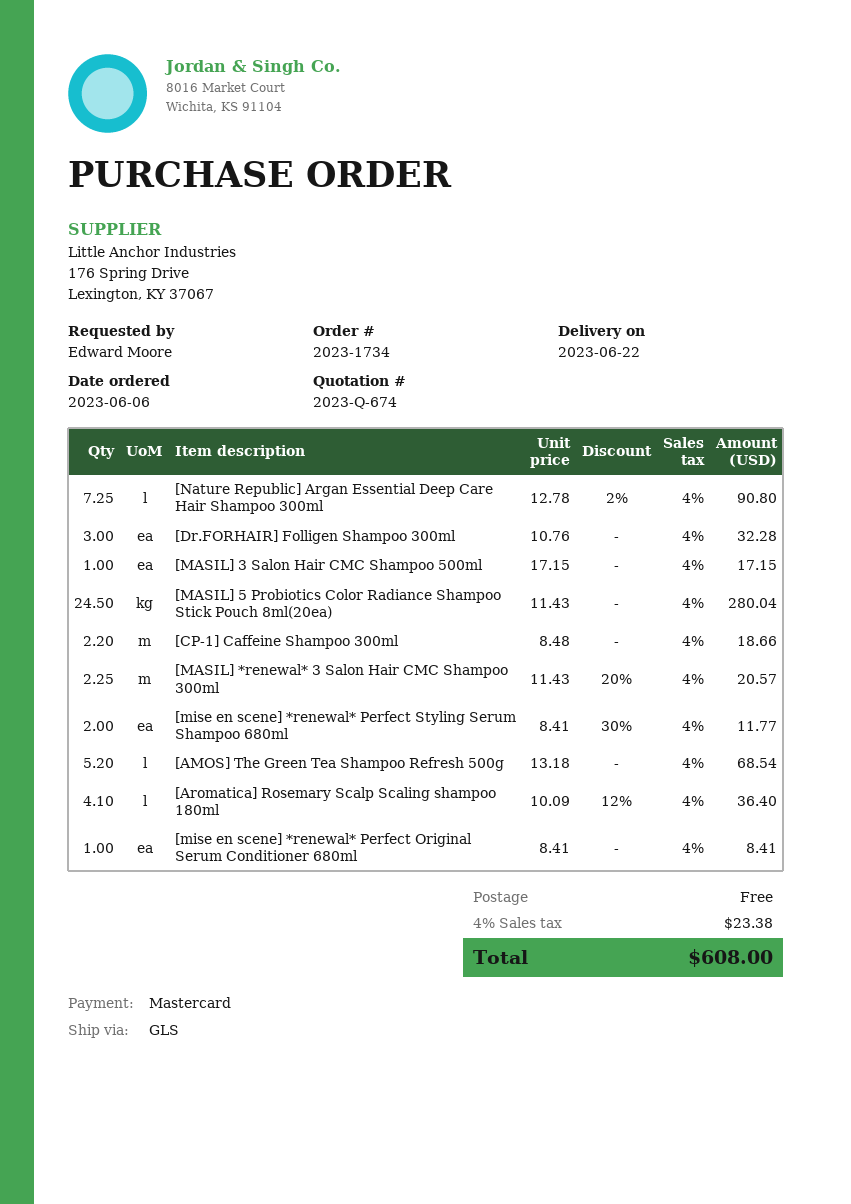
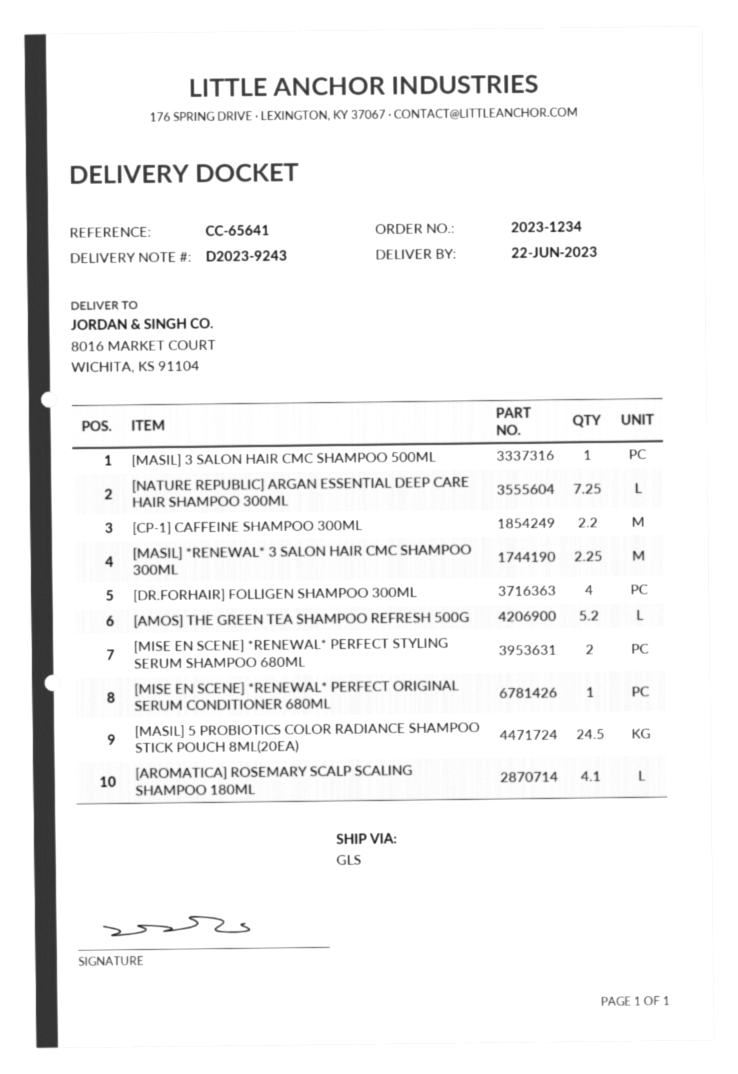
order number: 2023-1734 -> 2023-1234
[Dr.FORHAIR] Folligen Shampoo 300ml: 3 -> 4

